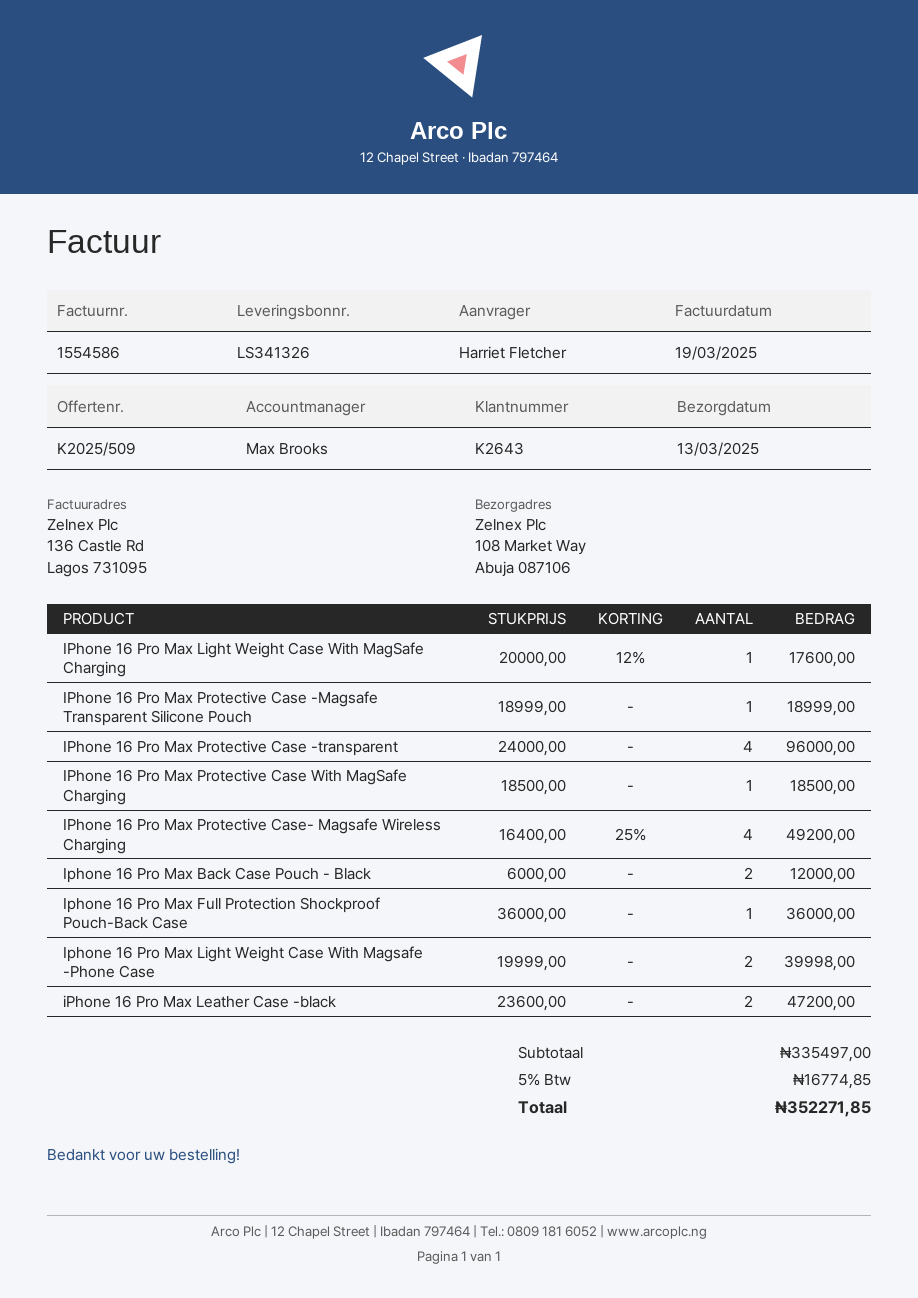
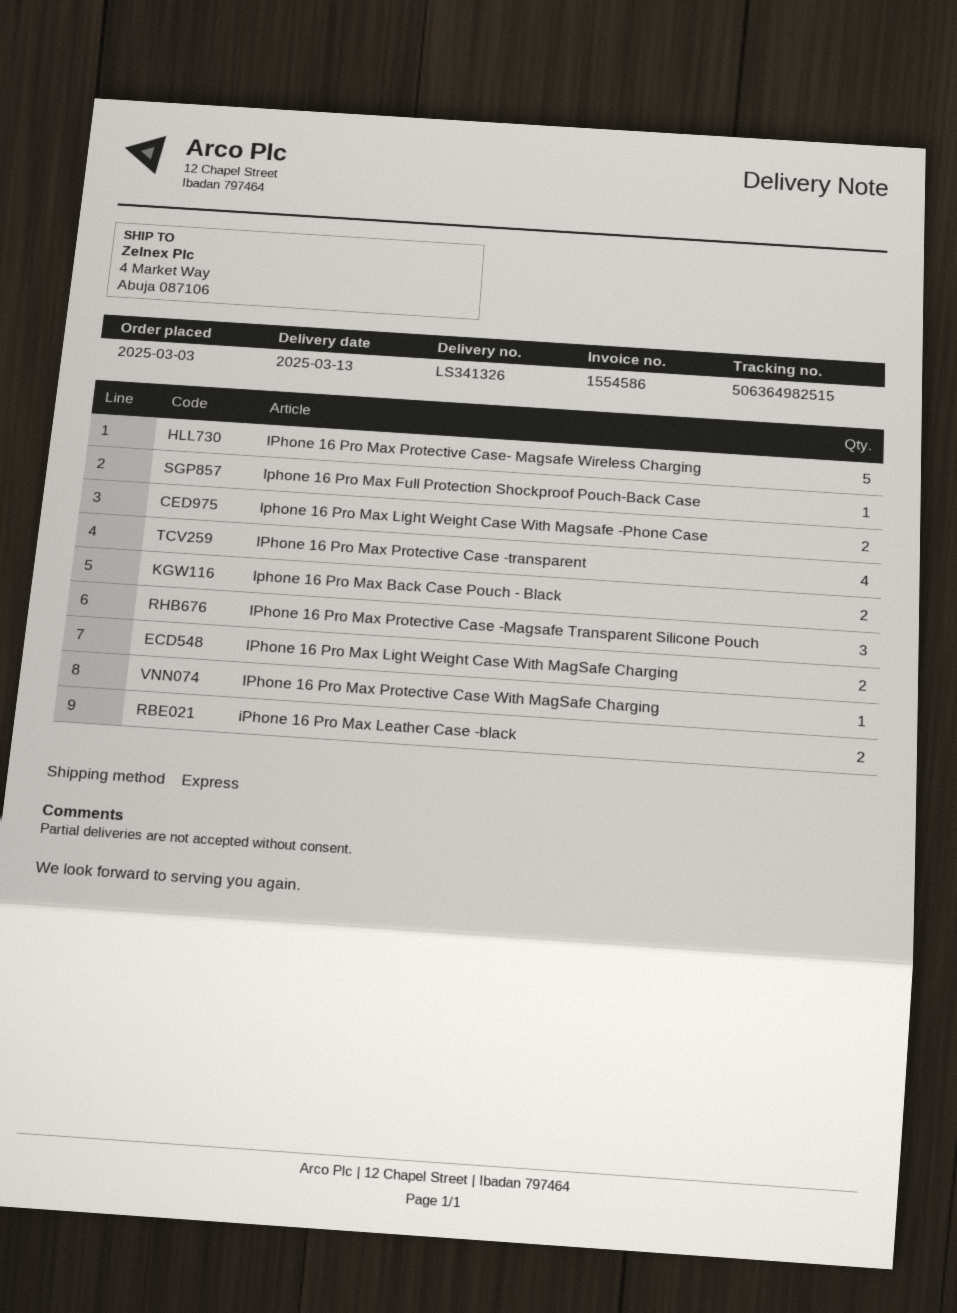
ship to: 108 Market Way, Abuja 087106 -> 4 Market Way, Abuja 087106
IPhone 16 Pro Max Light Weight Case With MagSafe Charging: 1 -> 2
IPhone 16 Pro Max Protective Case -Magsafe Transparent Silicone Pouch: 1 -> 3
IPhone 16 Pro Max Protective Case- Magsafe Wireless Charging: 4 -> 5

